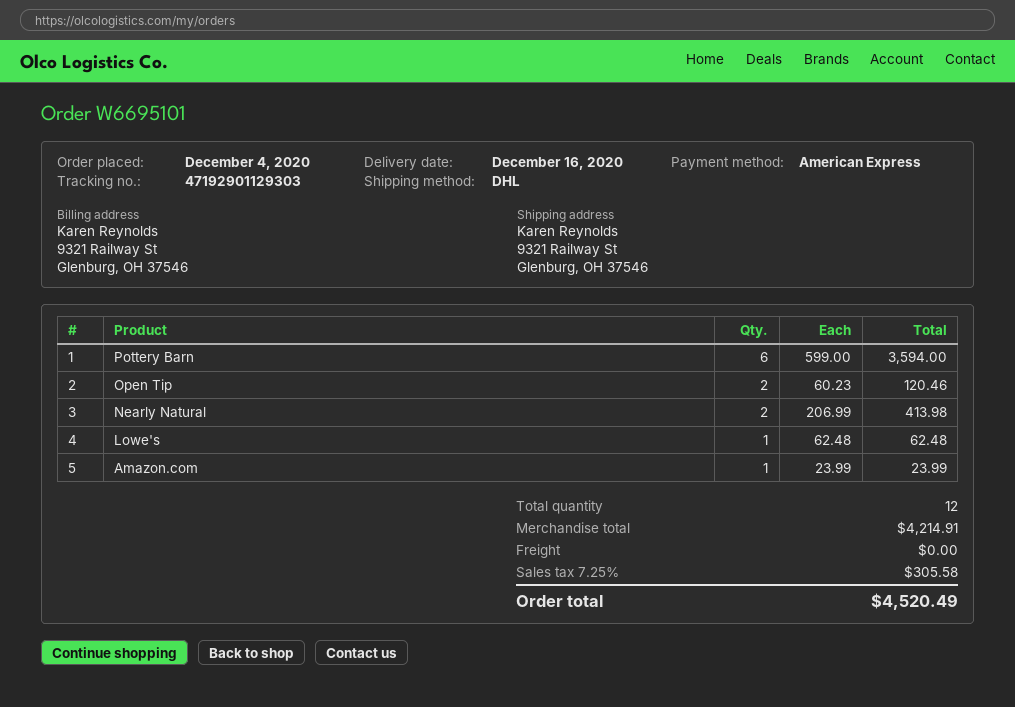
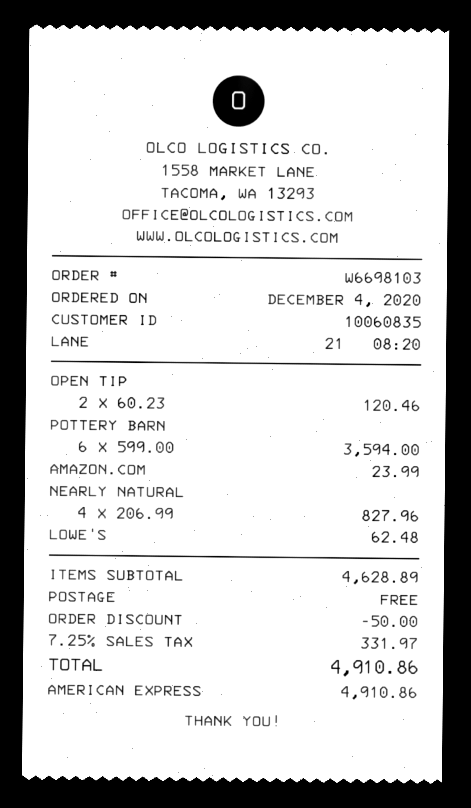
order number: W6695101 -> W6698103
Nearly Natural: 2 x 206.99 = 413.98 -> 4 x 206.99 = 827.96
subtotal: 4214.91 -> 4628.89
discount: none -> 50.00
tax: 7.25% = 305.58 -> 7.25% = 331.97
total: 4520.49 -> 4910.86

